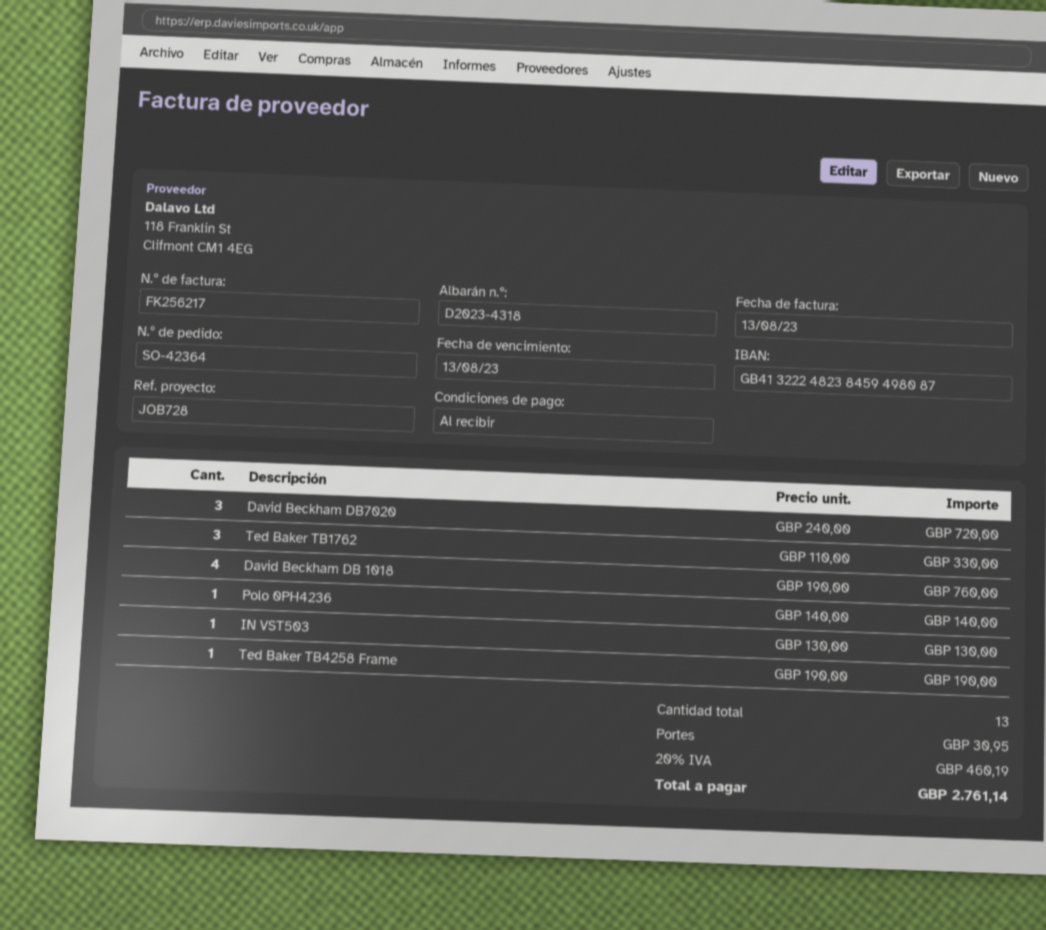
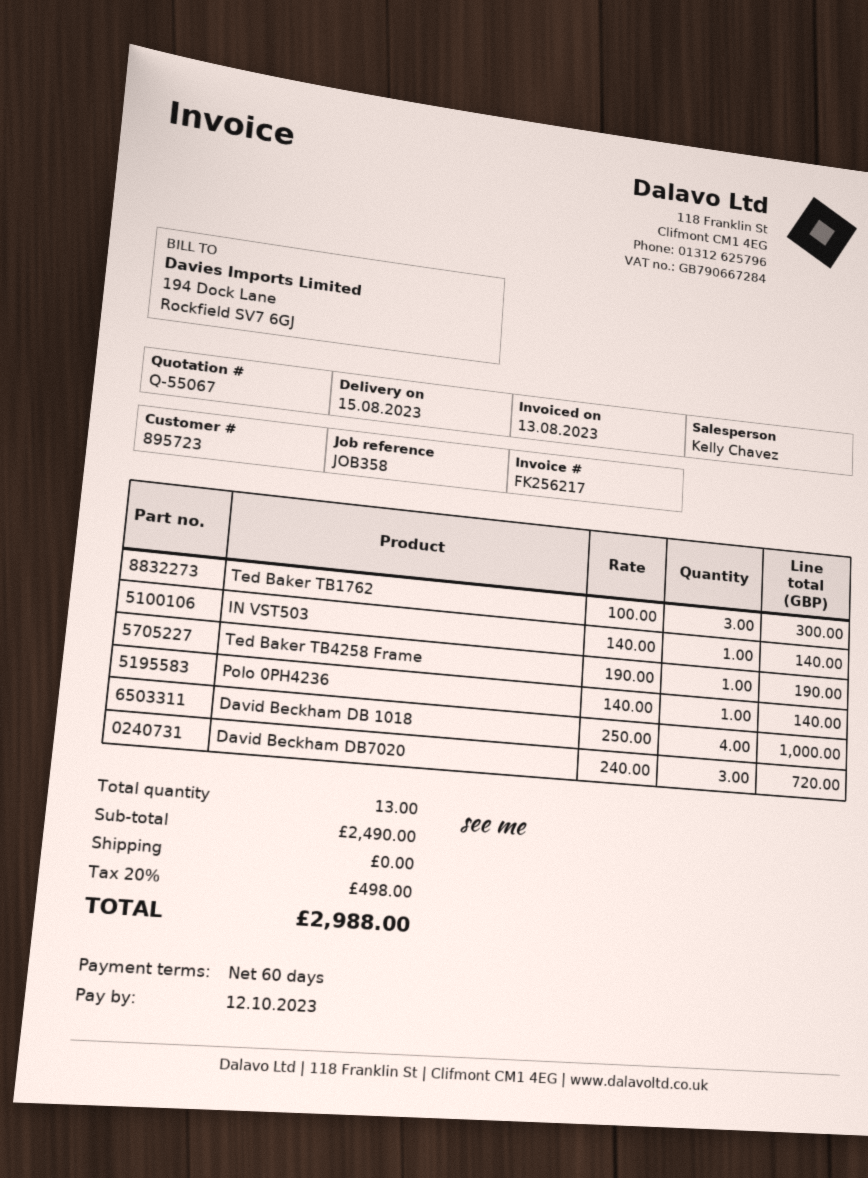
payment terms: on receipt -> 60 days
due date: 2023-08-13 -> 2023-10-12
reference: JOB728 -> JOB358
Ted Baker TB1762: 3 x 110.00 = 330.00 -> 3 x 100.00 = 300.00
David Beckham DB 1018: 4 x 190.00 = 760.00 -> 4 x 250.00 = 1000.00
IN VST503: 1 x 130.00 = 130.00 -> 1 x 140.00 = 140.00
shipping: 30.95 -> 0.00
tax: 20% = 460.19 -> 20% = 498.00
total: 2761.14 -> 2988.00

